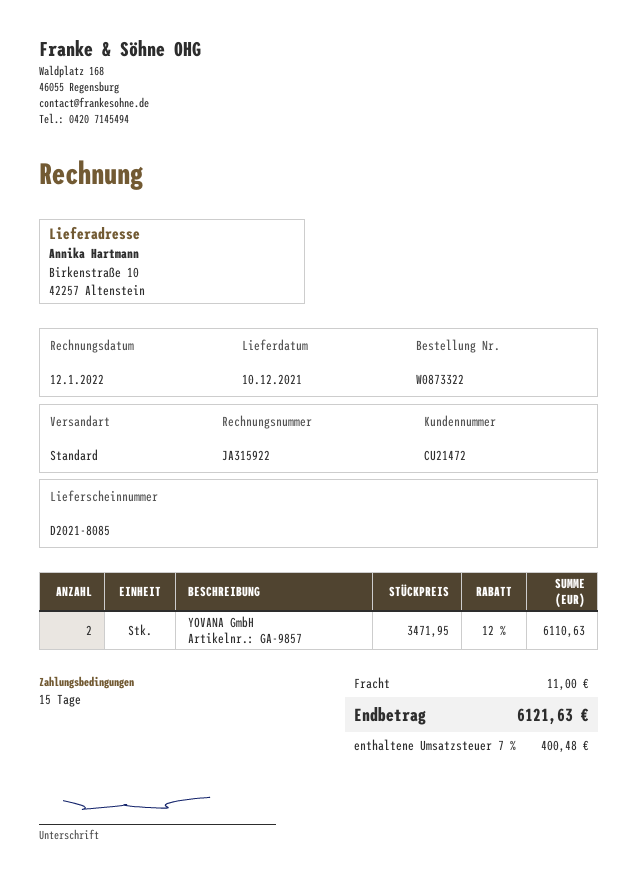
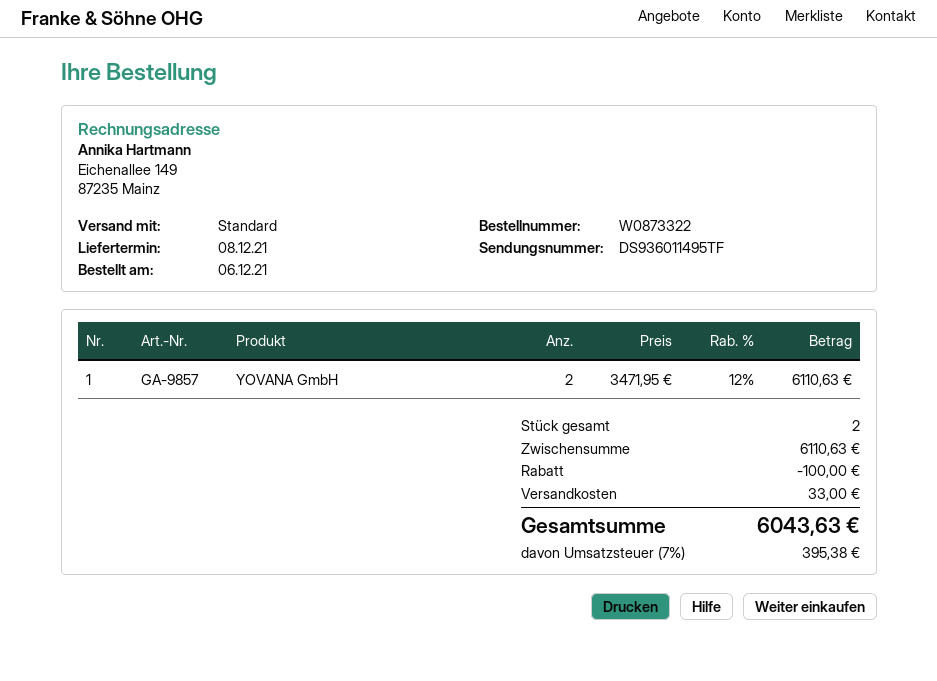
delivery date: 2021-12-10 -> 2021-12-08
discount: none -> 100.00
shipping: 11.00 -> 33.00
tax: 7% = 400.48 -> 7% = 395.38
total: 6121.63 -> 6043.63

